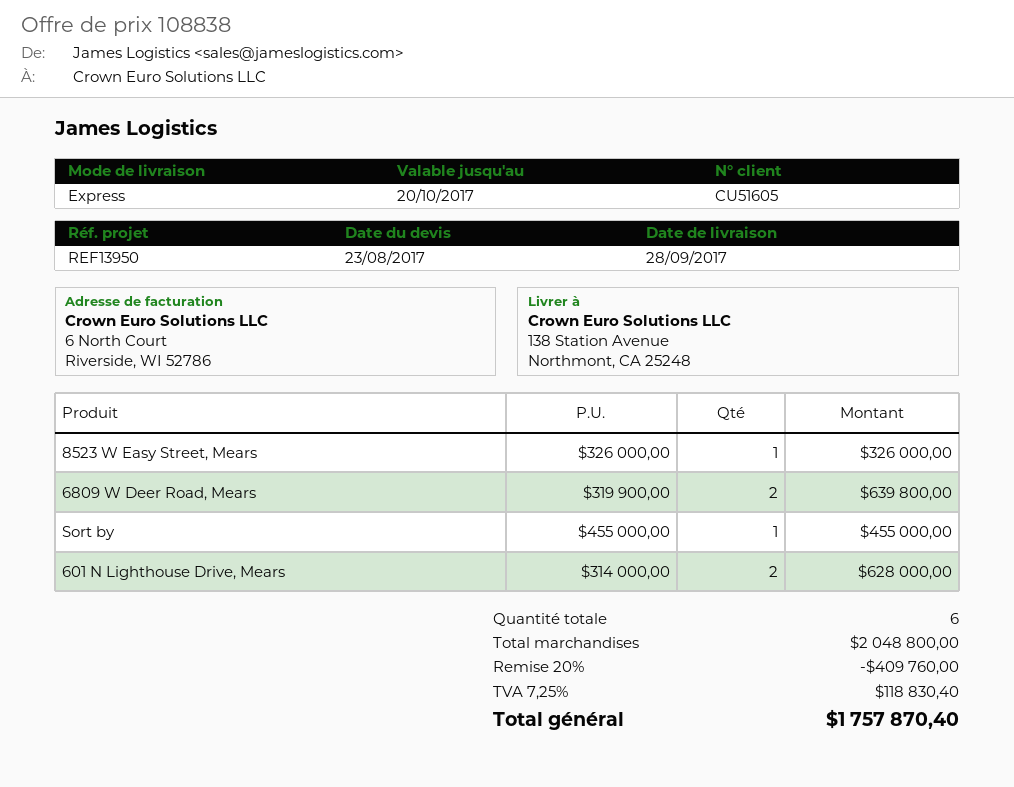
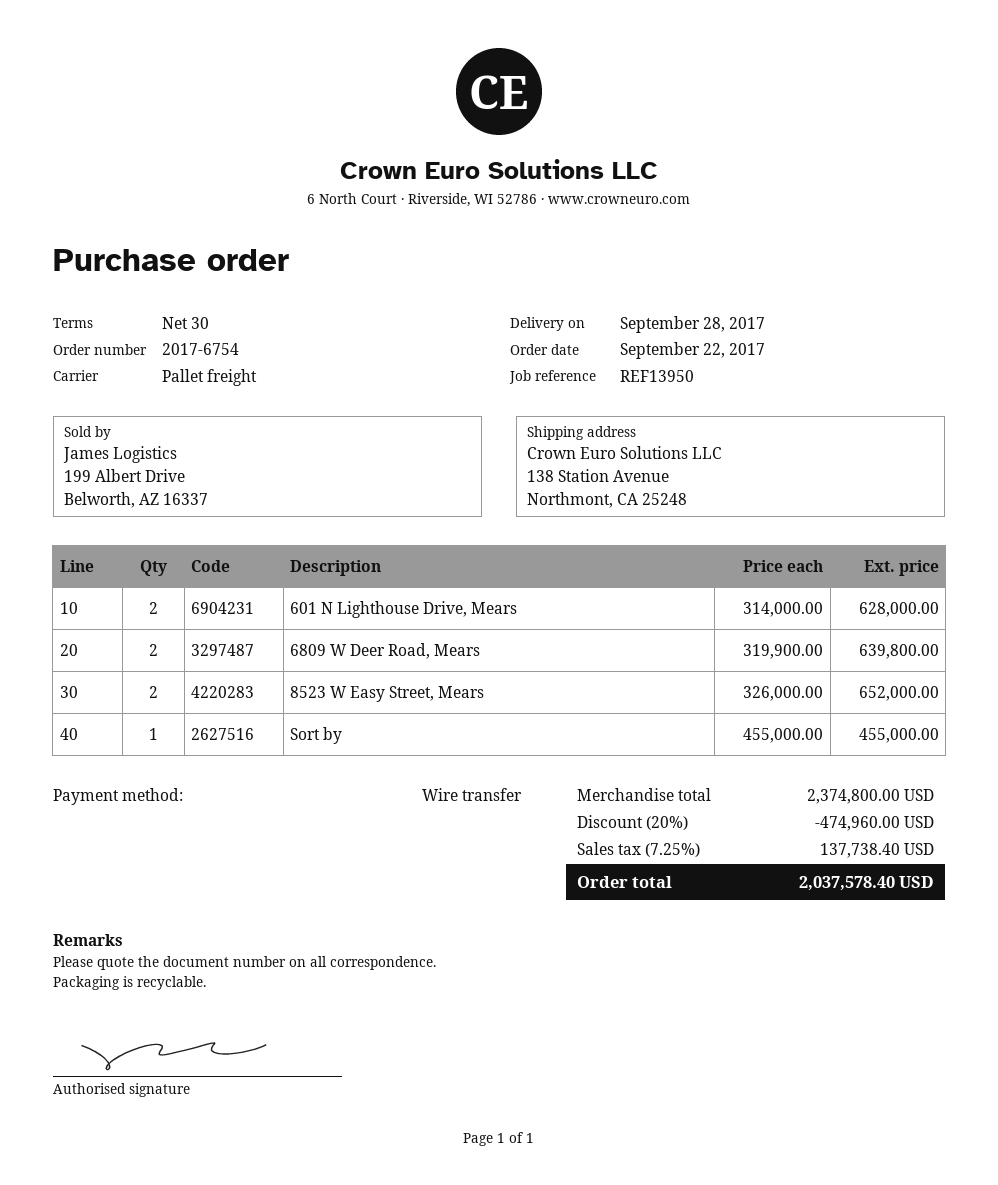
shipping method: express -> pallet freight
8523 W Easy Street, Mears: 1 x 326000.00 = 326000.00 -> 2 x 326000.00 = 652000.00
subtotal: 2048800.00 -> 2374800.00
discount: 20% = 409760.00 -> 20% = 474960.00
tax: 7.25% = 118830.40 -> 7.25% = 137738.40
total: 1757870.40 -> 2037578.40

